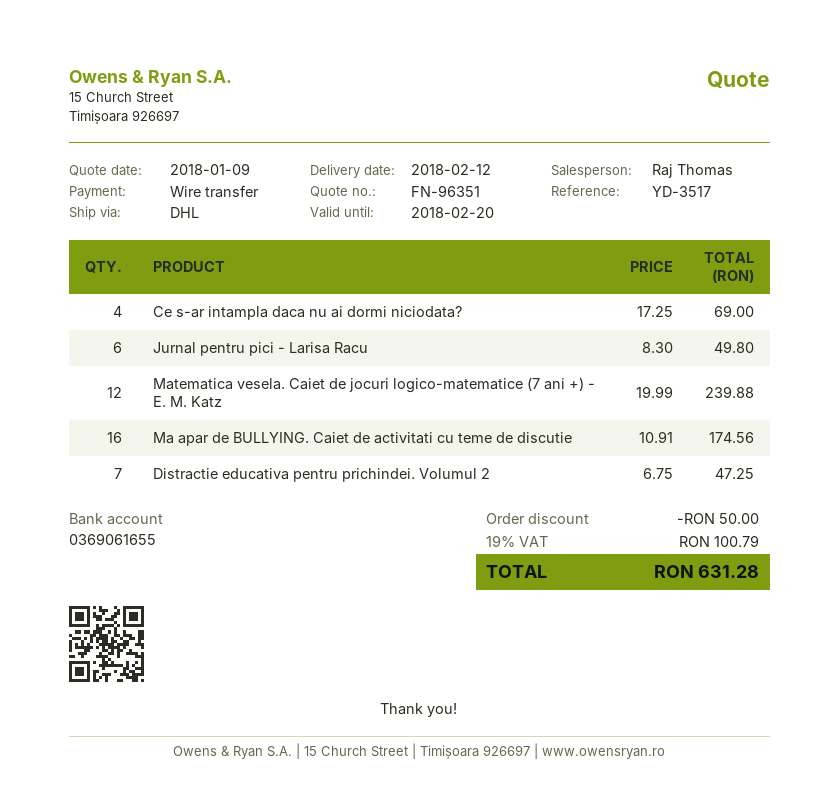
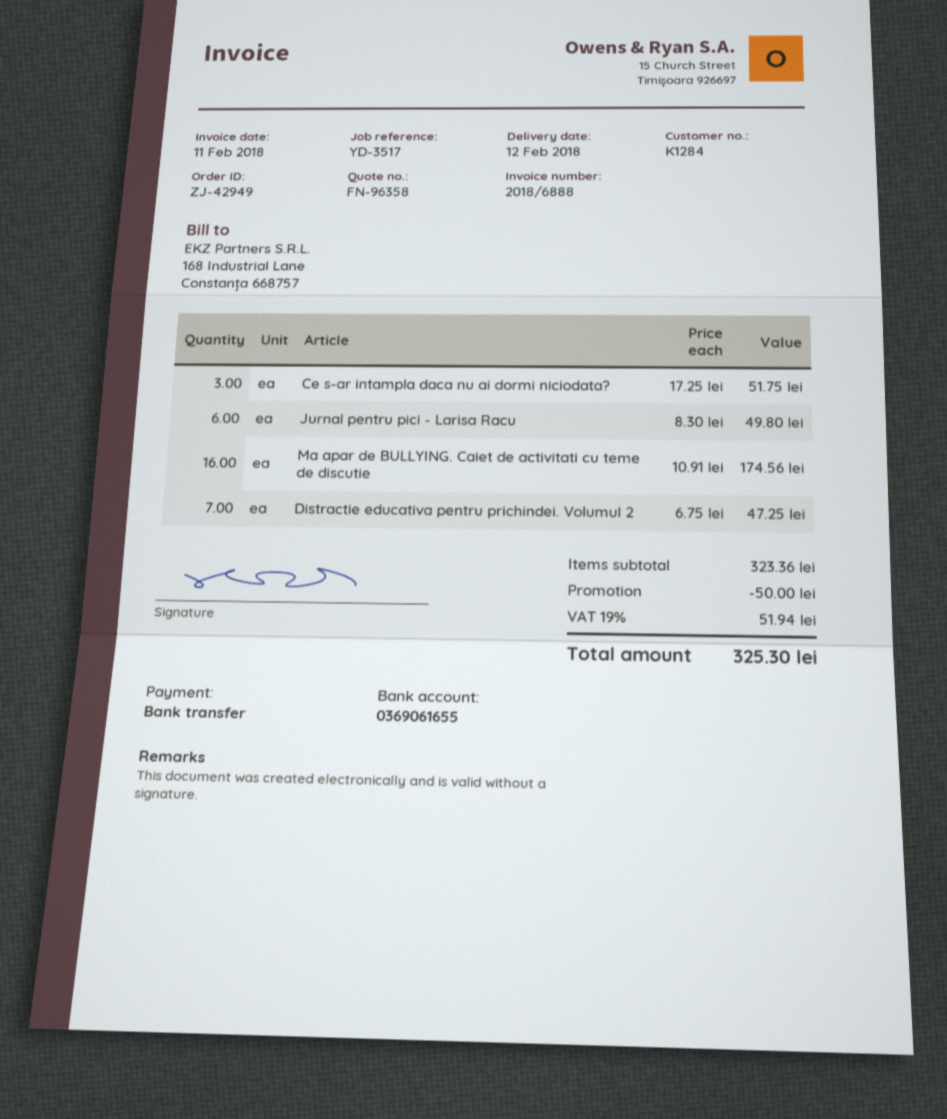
quote number: FN-96351 -> FN-96358
Ce s-ar intampla daca nu ai dormi niciodata?: 4 x 17.25 = 69.00 -> 3 x 17.25 = 51.75
Matematica vesela. Caiet de jocuri logico-matematice (7 ani +) - E. M. Katz: 12 x 19.99 = 239.88 -> none
tax: 19% = 100.79 -> 19% = 51.94
total: 631.28 -> 325.30

